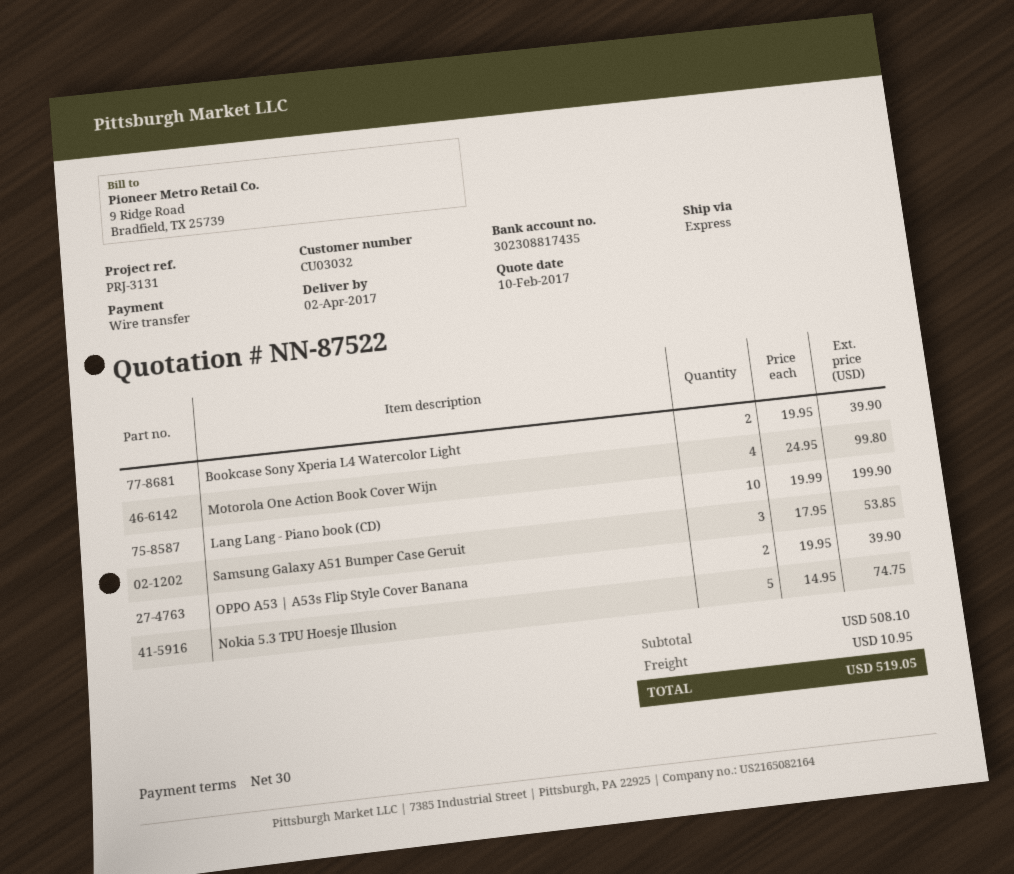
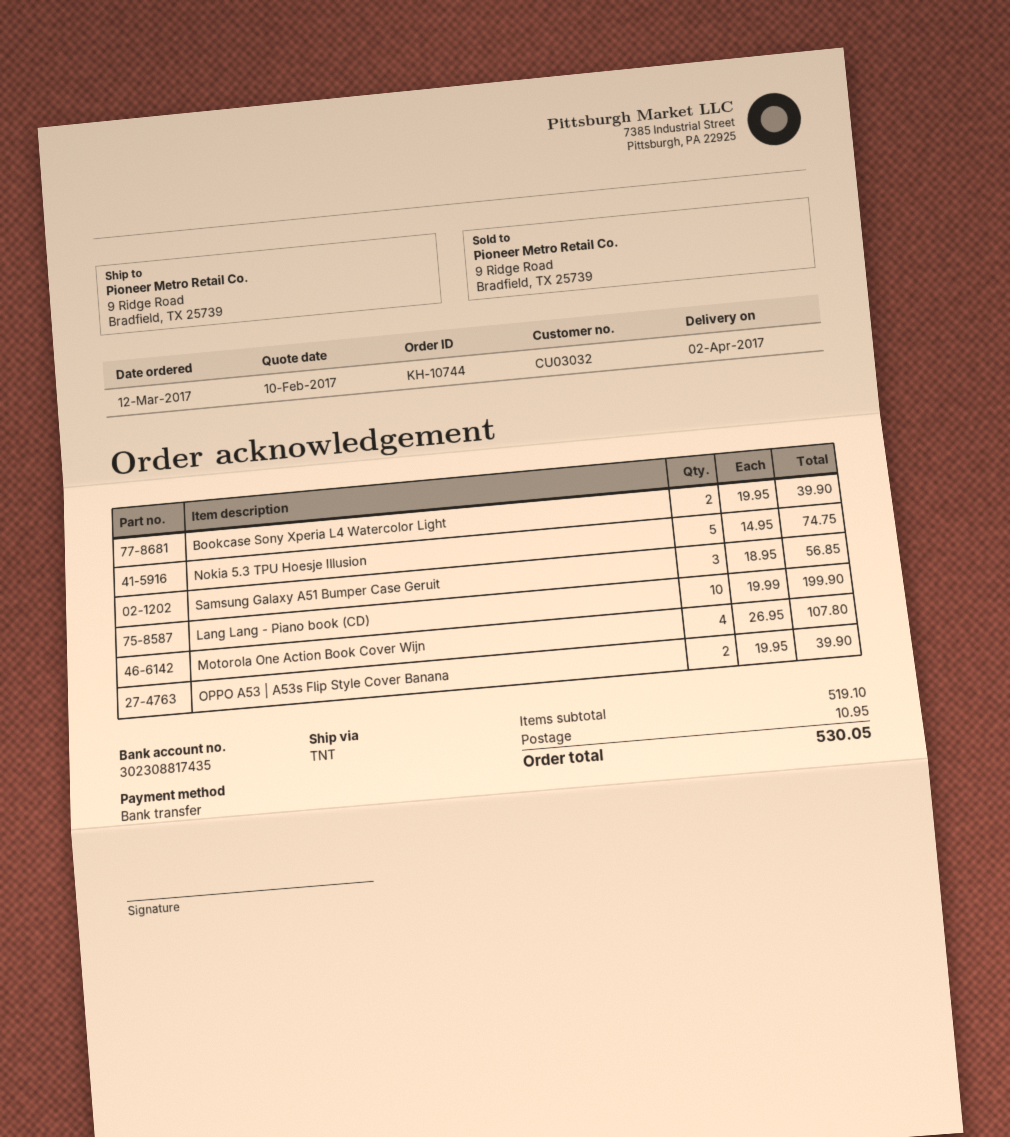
shipping method: express -> TNT
Motorola One Action Book Cover Wijn: 4 x 24.95 = 99.80 -> 4 x 26.95 = 107.80
Samsung Galaxy A51 Bumper Case Geruit: 3 x 17.95 = 53.85 -> 3 x 18.95 = 56.85
subtotal: 508.10 -> 519.10
total: 519.05 -> 530.05

